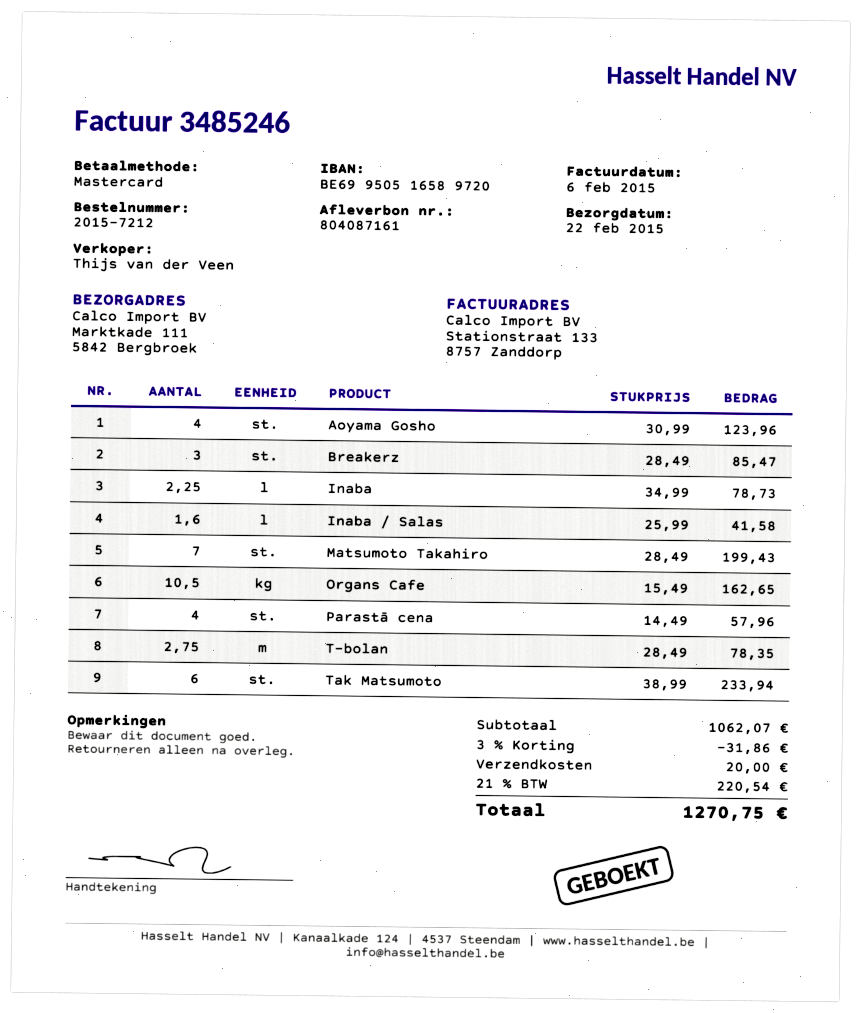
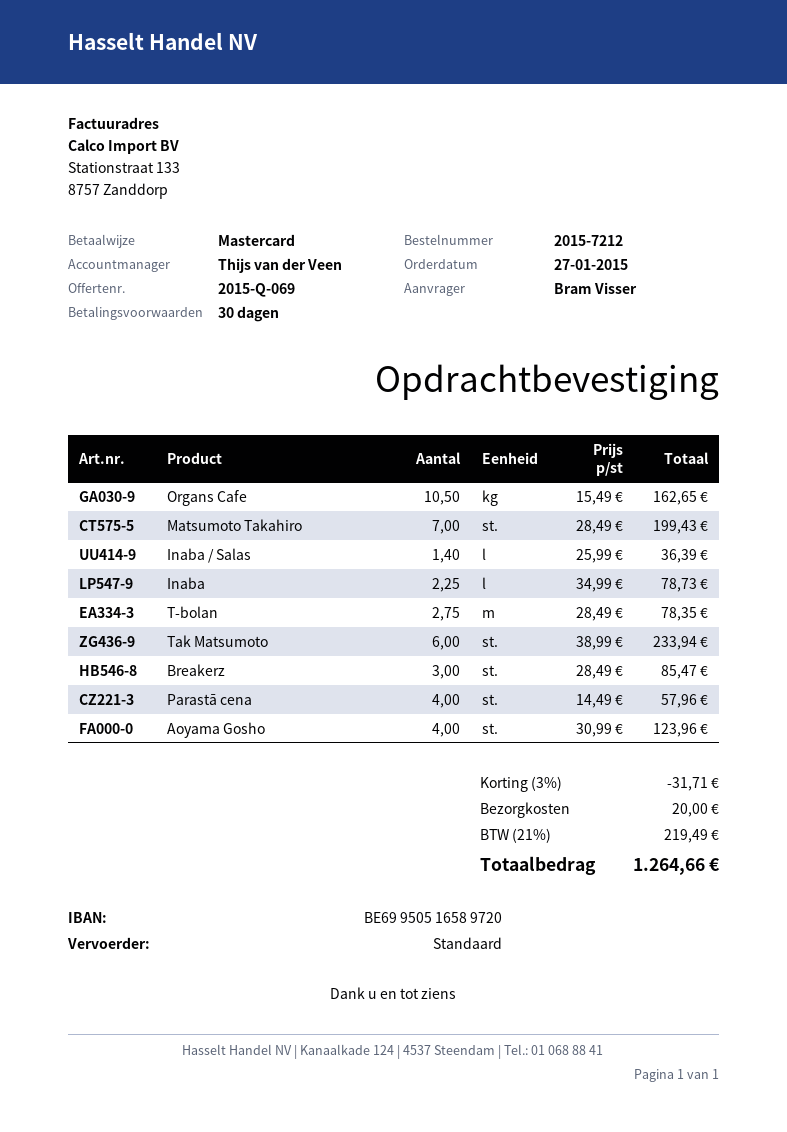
Inaba / Salas: 1.6 x 25.99 = 41.58 -> 1.4 x 25.99 = 36.39
discount: 3% = 31.86 -> 3% = 31.71
tax: 21% = 220.54 -> 21% = 219.49
total: 1270.75 -> 1264.66

